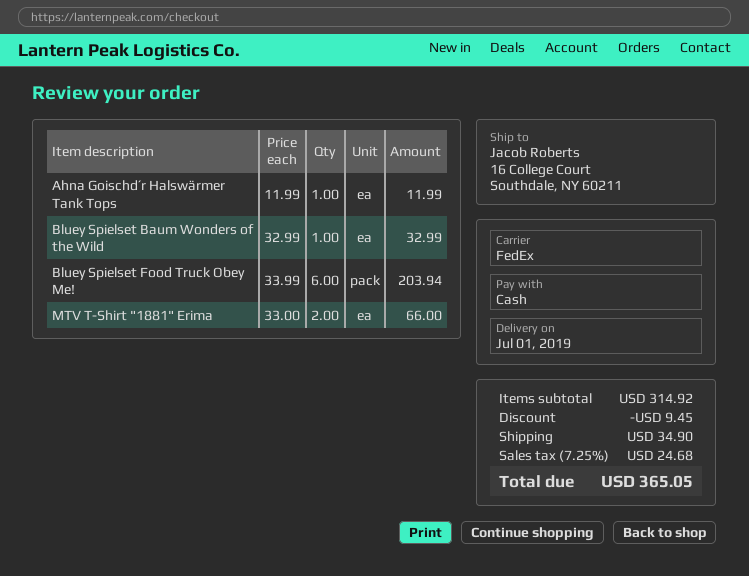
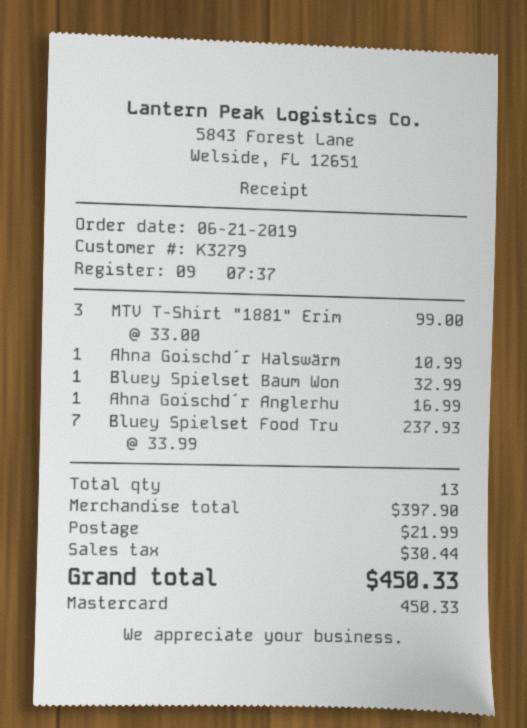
payment method: cash -> Mastercard
Ahna Goischd´r Halswärmer Tank Tops: 1 x 11.99 = 11.99 -> 1 x 10.99 = 10.99
Bluey Spielset Food Truck Obey Me!: 6 x 33.99 = 203.94 -> 7 x 33.99 = 237.93
MTV T-Shirt "1881" Erima: 2 x 33.00 = 66.00 -> 3 x 33.00 = 99.00
Ahna Goischd´r Anglerhu: none -> 1 x 16.99 = 16.99
subtotal: 314.92 -> 397.90
discount: 9.45 -> none
shipping: 34.90 -> 21.99
tax: 24.68 -> 30.44
total: 365.05 -> 450.33

